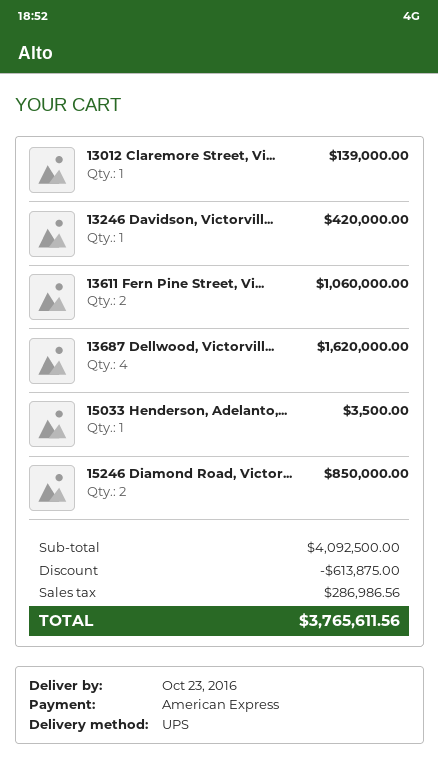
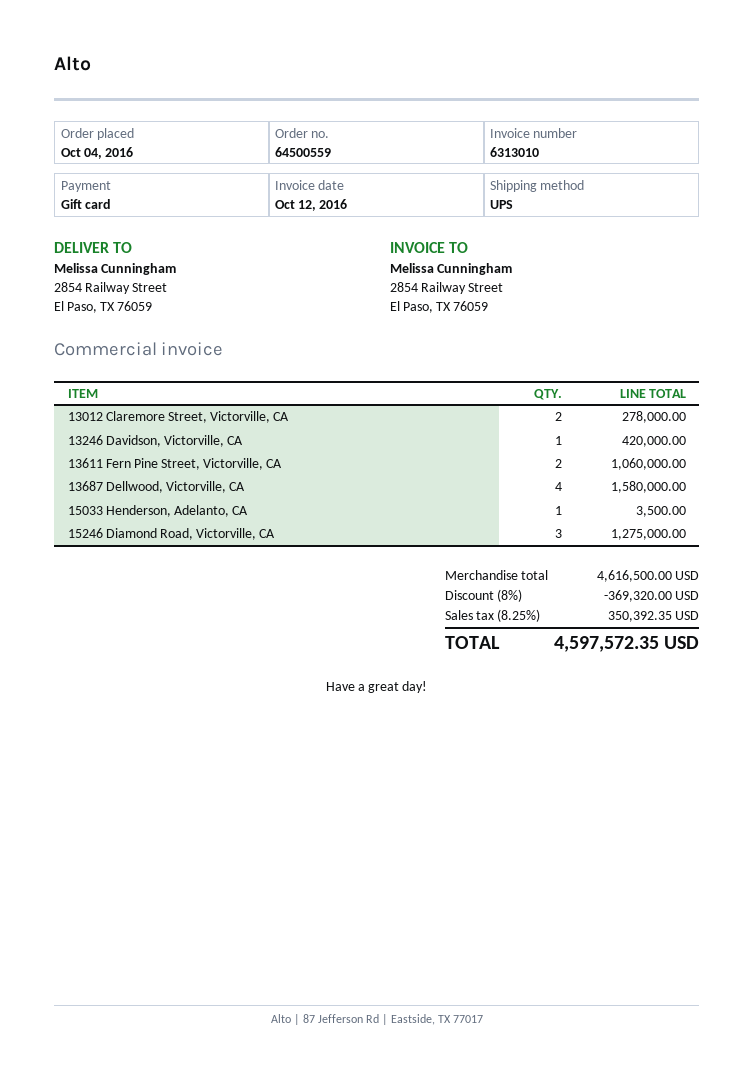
payment method: American Express -> gift card
13012 Claremore Street, Vi...: 1 for 139000.00 -> 2 for 278000.00
13687 Dellwood, Victorvill...: 4 for 1620000.00 -> 4 for 1580000.00
15246 Diamond Road, Victor...: 2 for 850000.00 -> 3 for 1275000.00
subtotal: 4092500.00 -> 4616500.00
discount: 613875.00 -> 369320.00
tax: 286986.56 -> 350392.35
total: 3765611.56 -> 4597572.35

